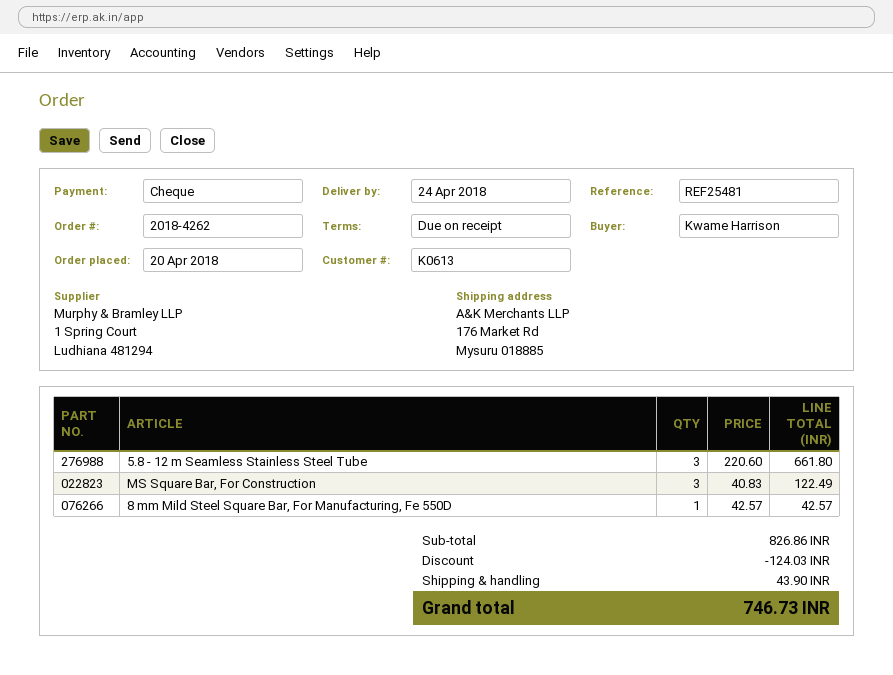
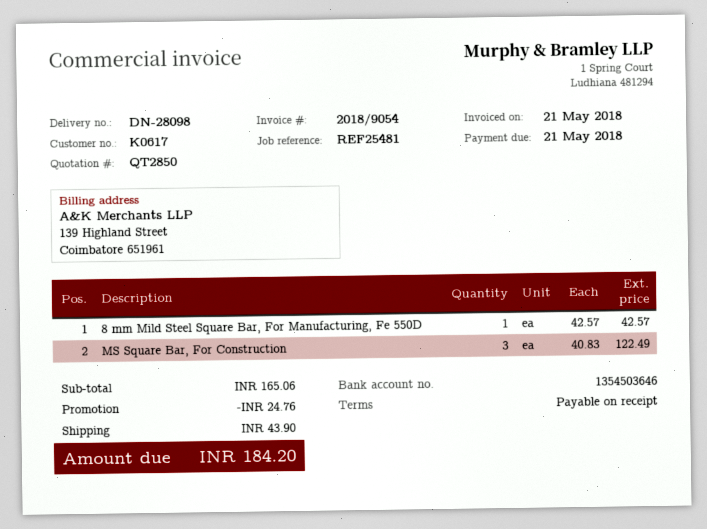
customer number: K0613 -> K0617
5.8 - 12 m Seamless Stainless Steel Tube: 3 x 220.60 = 661.80 -> none
subtotal: 826.86 -> 165.06
discount: 124.03 -> 24.76
total: 746.73 -> 184.20

